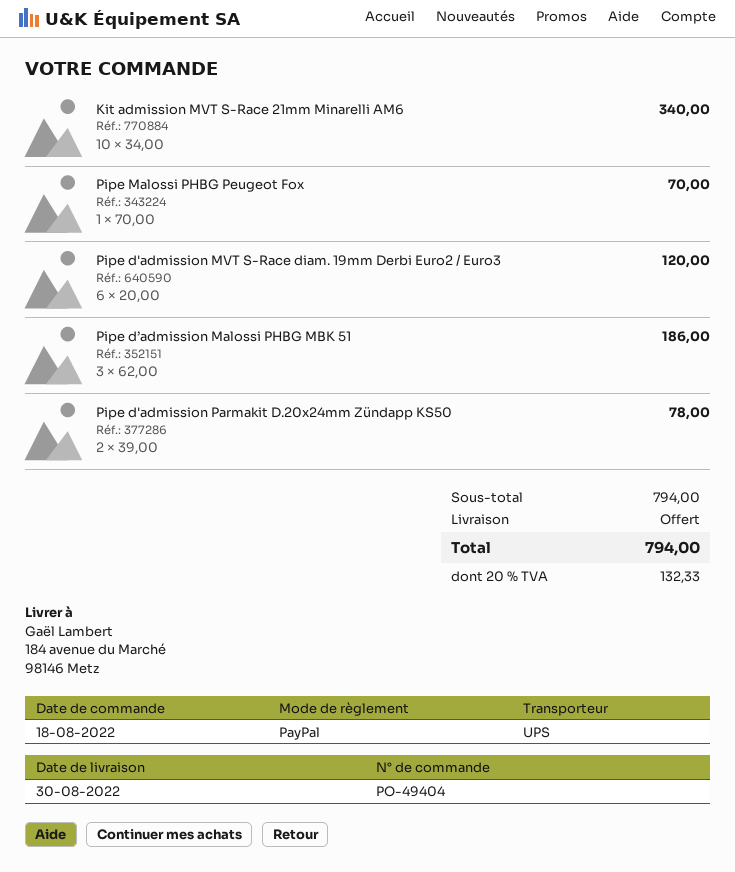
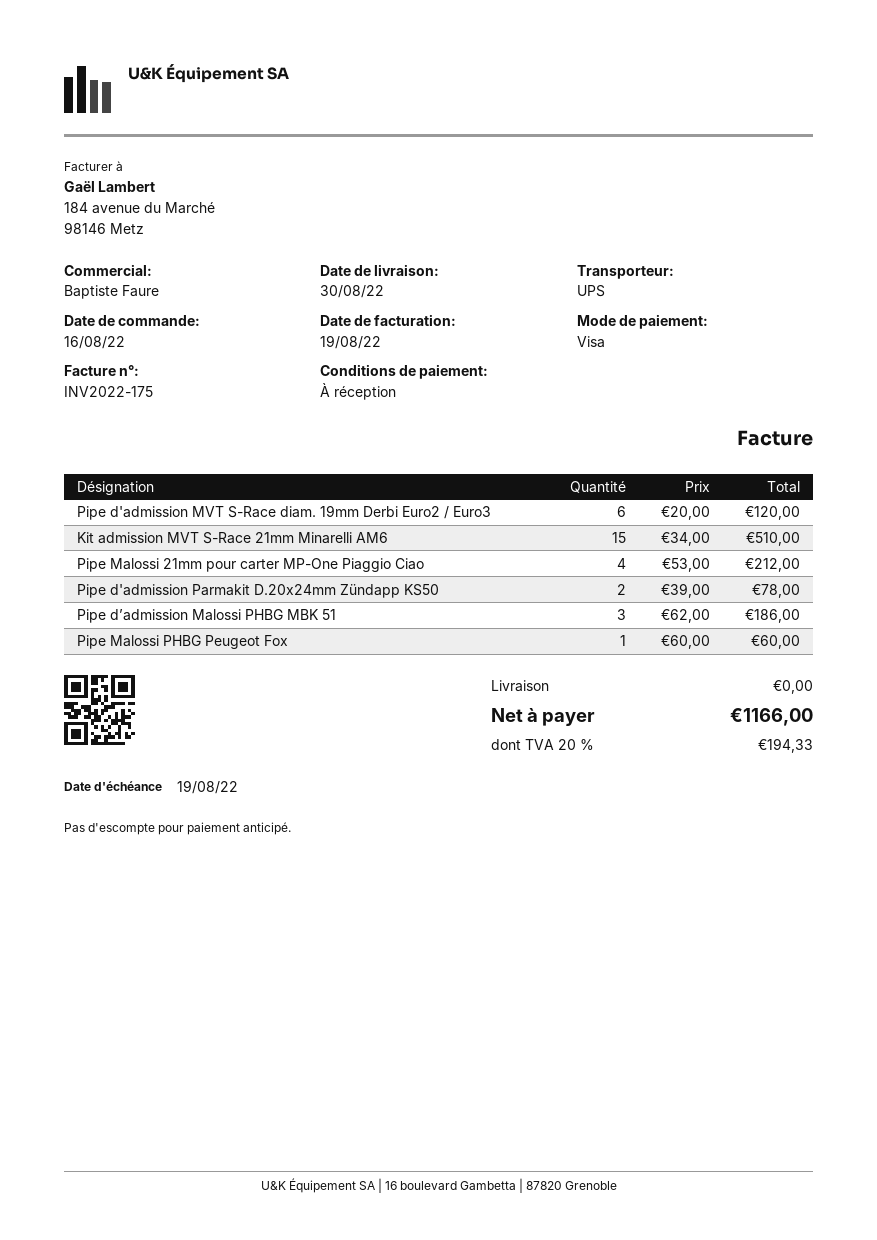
order date: 2022-08-18 -> 2022-08-16
payment method: PayPal -> Visa
Kit admission MVT S-Race 21mm Minarelli AM6: 10 x 34.00 = 340.00 -> 15 x 34.00 = 510.00
Pipe Malossi PHBG Peugeot Fox: 1 x 70.00 = 70.00 -> 1 x 60.00 = 60.00
Pipe Malossi 21mm pour carter MP-One Piaggio Ciao: none -> 4 x 53.00 = 212.00
tax: 20% = 132.33 -> 20% = 194.33
total: 794.00 -> 1166.00

